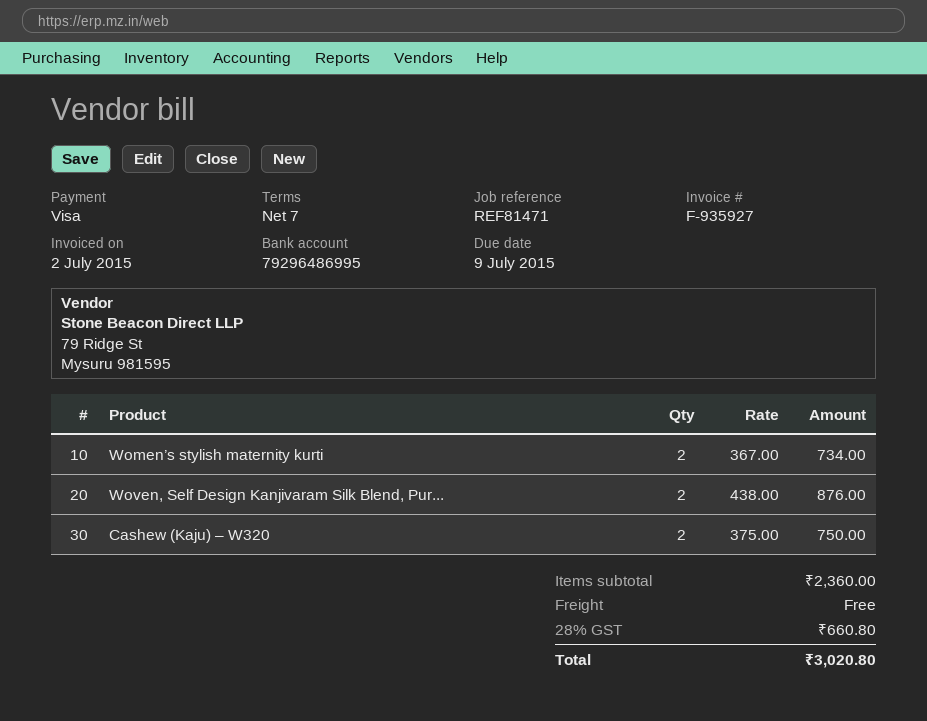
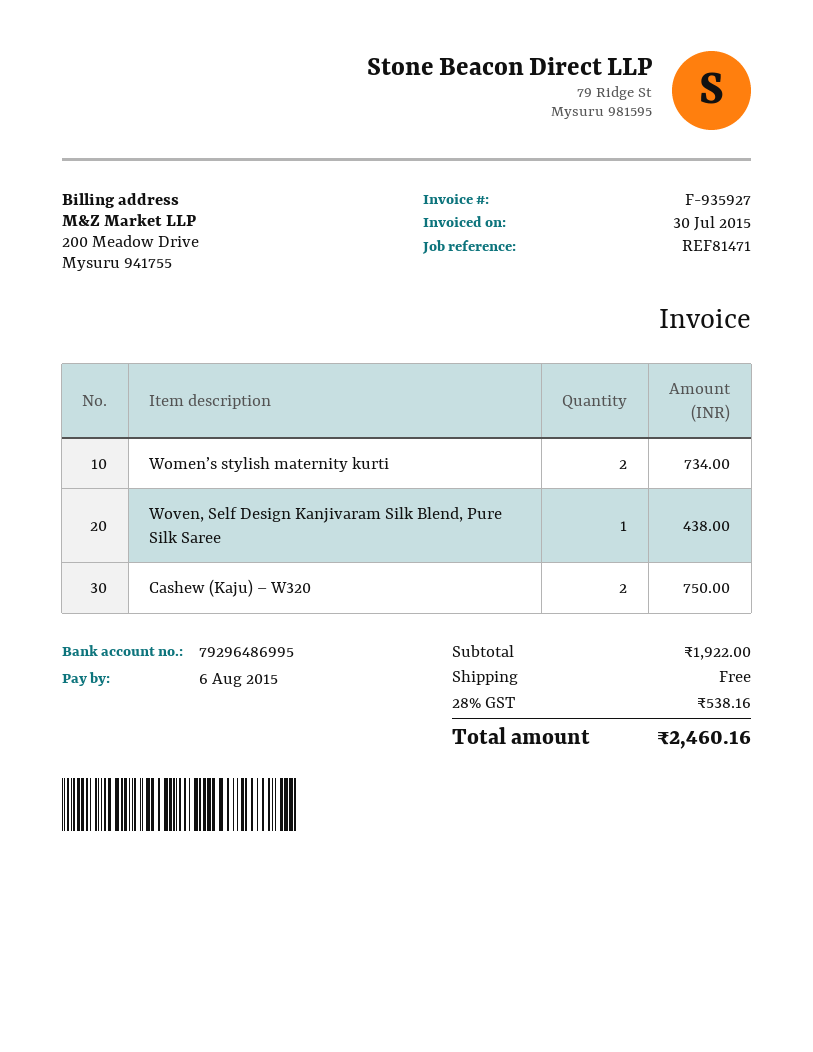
invoice date: 2015-07-02 -> 2015-07-30
due date: 2015-07-09 -> 2015-08-06
Woven, Self Design Kanjivaram Silk Blend, Pur...: 2 for 876.00 -> 1 for 438.00
subtotal: 2360.00 -> 1922.00
tax: 28% = 660.80 -> 28% = 538.16
total: 3020.80 -> 2460.16

